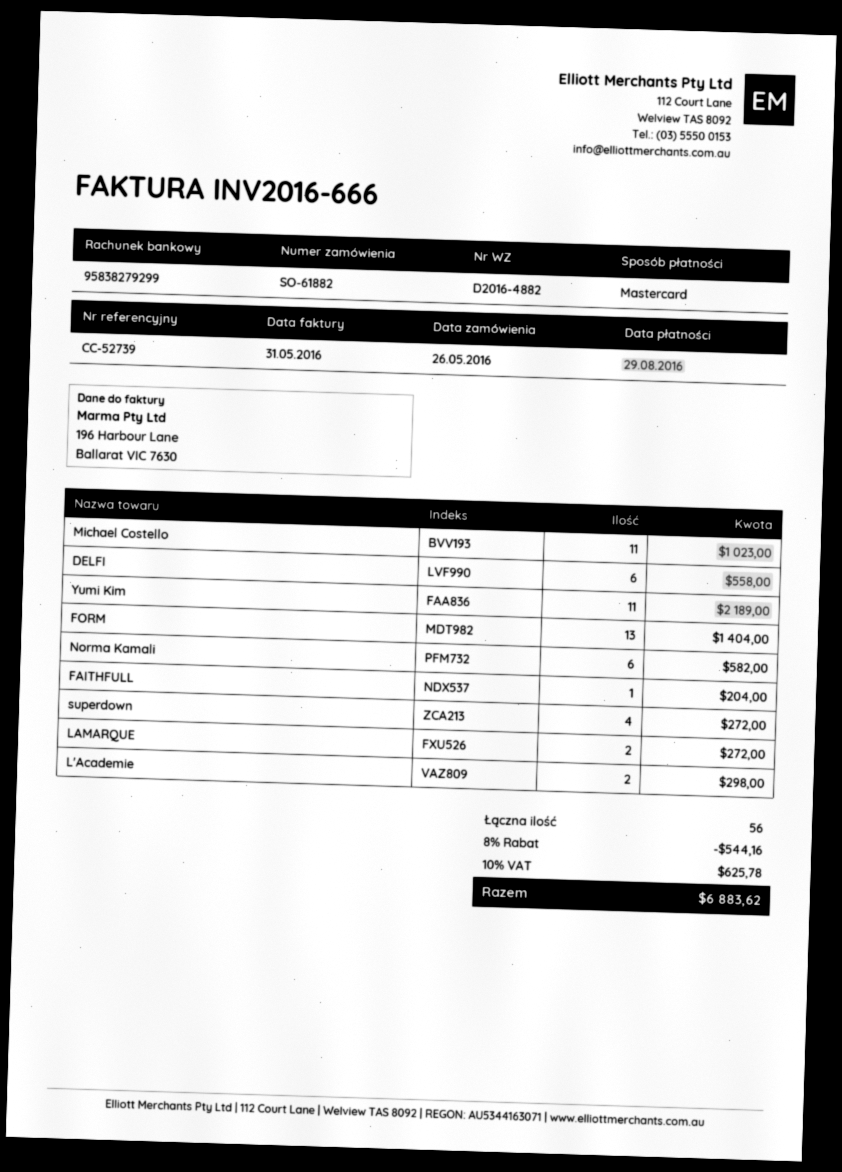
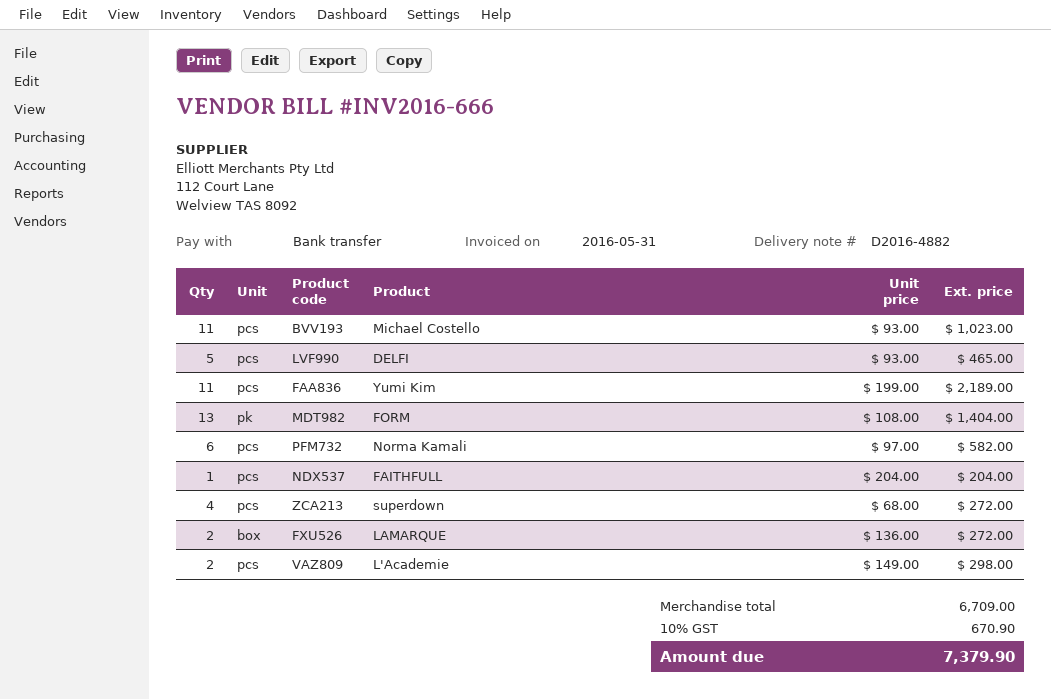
payment method: Mastercard -> bank transfer
DELFI: 6 for 558.00 -> 5 for 465.00
discount: 8% = 544.16 -> none
tax: 10% = 625.78 -> 10% = 670.90
total: 6883.62 -> 7379.90

